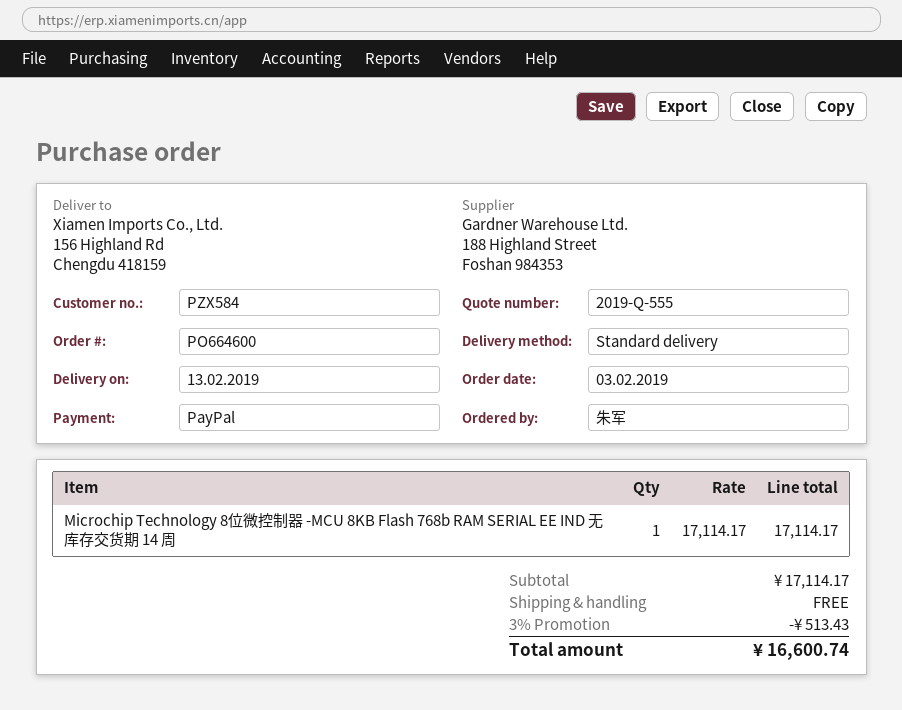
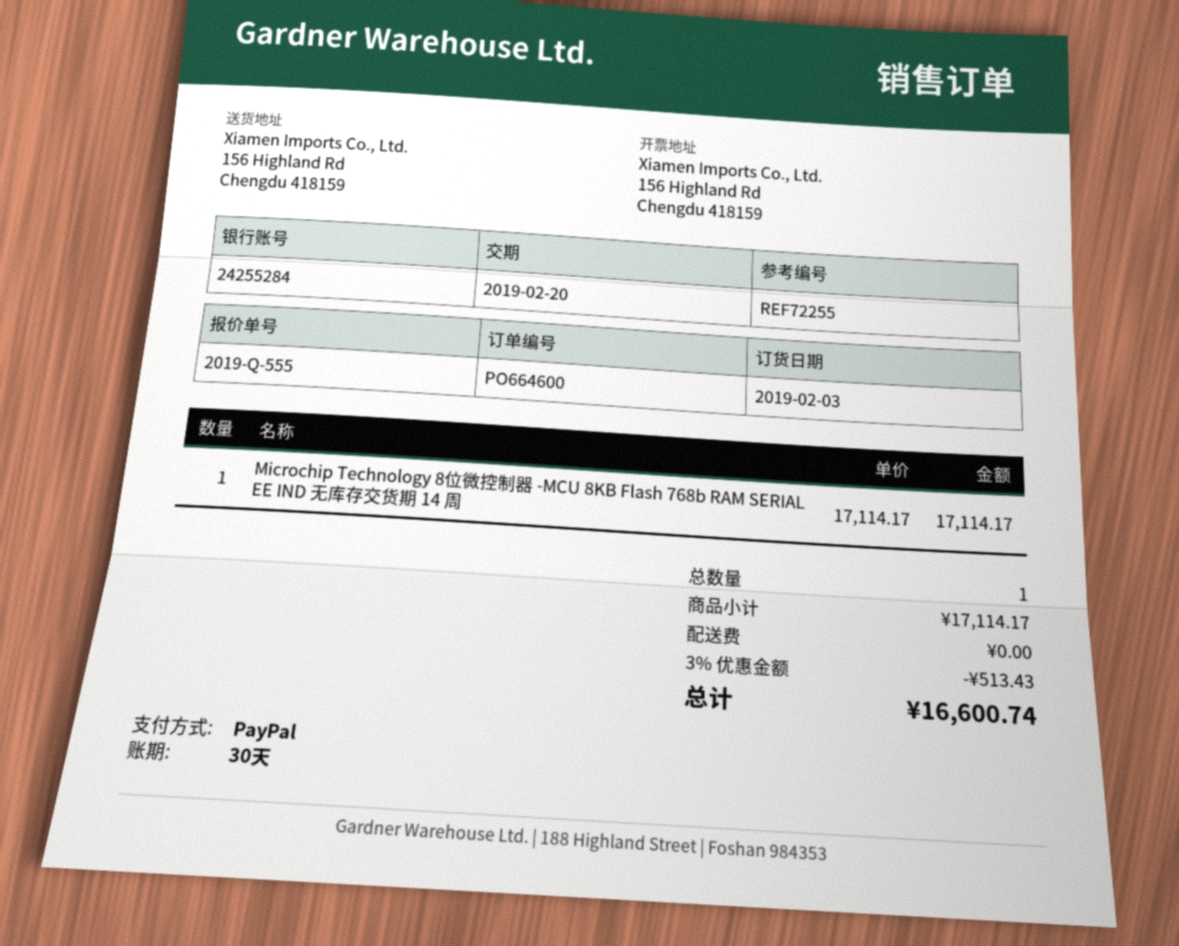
delivery date: 2019-02-13 -> 2019-02-20

